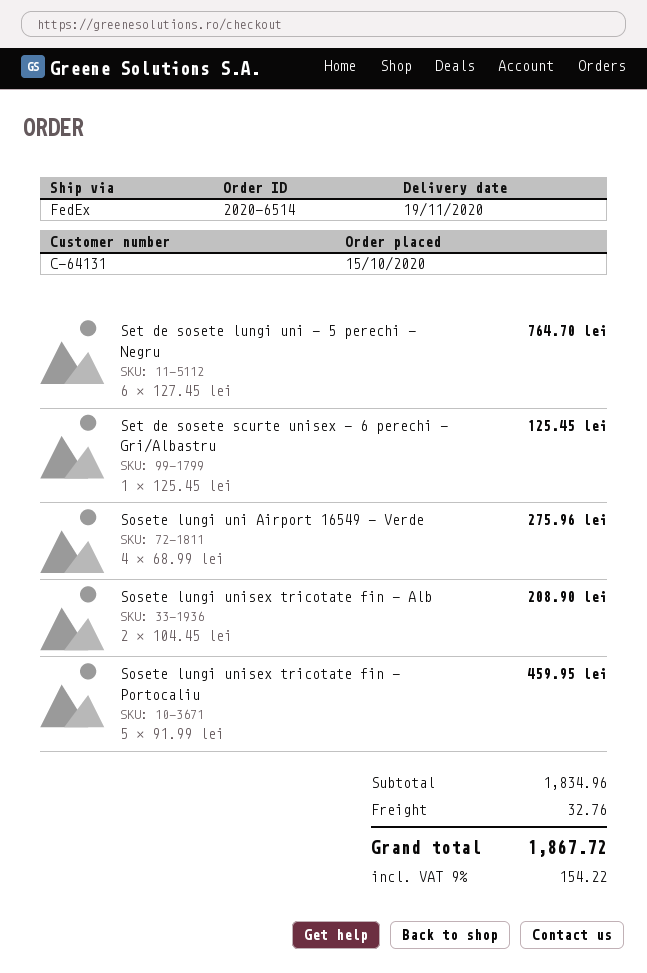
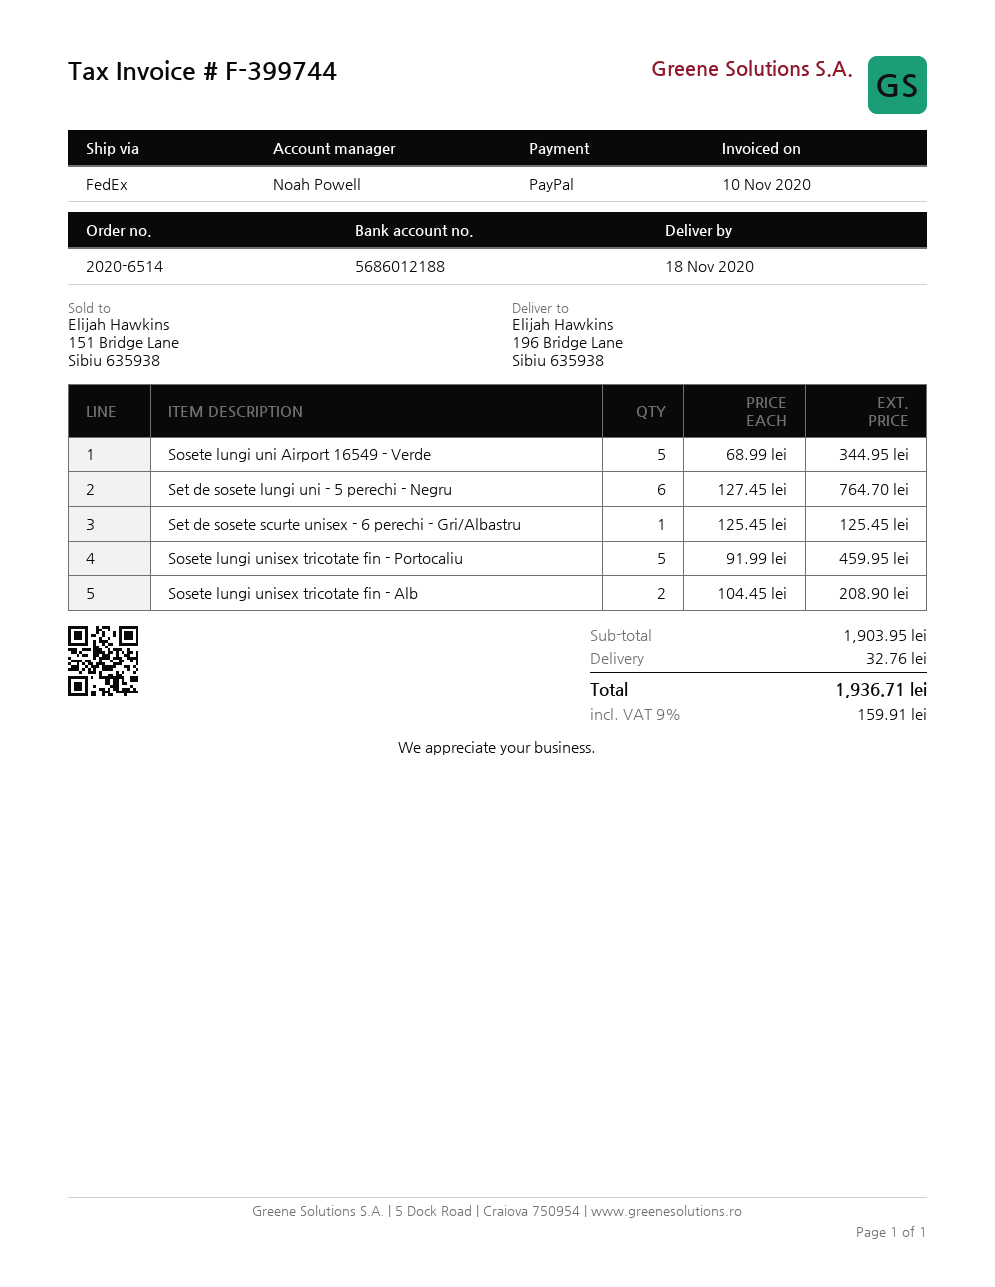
delivery date: 2020-11-19 -> 2020-11-18
Sosete lungi uni Airport 16549 - Verde: 4 x 68.99 = 275.96 -> 5 x 68.99 = 344.95
subtotal: 1834.96 -> 1903.95
tax: 9% = 154.22 -> 9% = 159.91
total: 1867.72 -> 1936.71

